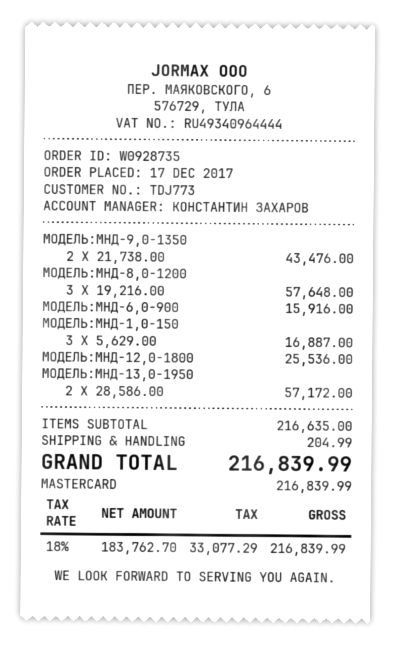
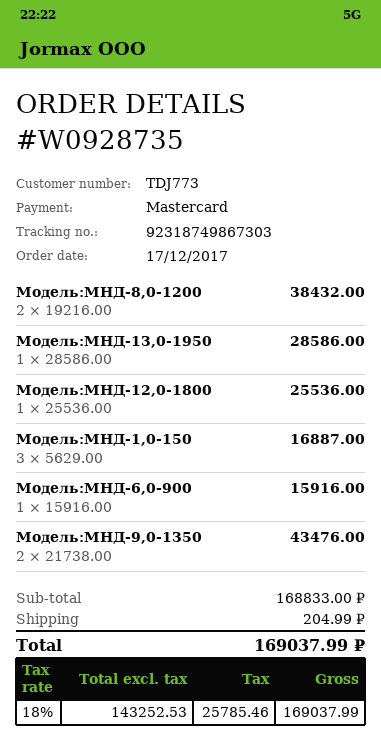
МОДЕЛЬ:МНД-8,0-1200: 3 x 19216.00 = 57648.00 -> 2 x 19216.00 = 38432.00
МОДЕЛЬ:МНД-13,0-1950: 2 x 28586.00 = 57172.00 -> 1 x 28586.00 = 28586.00
subtotal: 216635.00 -> 168833.00
net: 183762.70 -> 143252.53
tax: 18% = 33077.29 -> 18% = 25785.46
total: 216839.99 -> 169037.99

